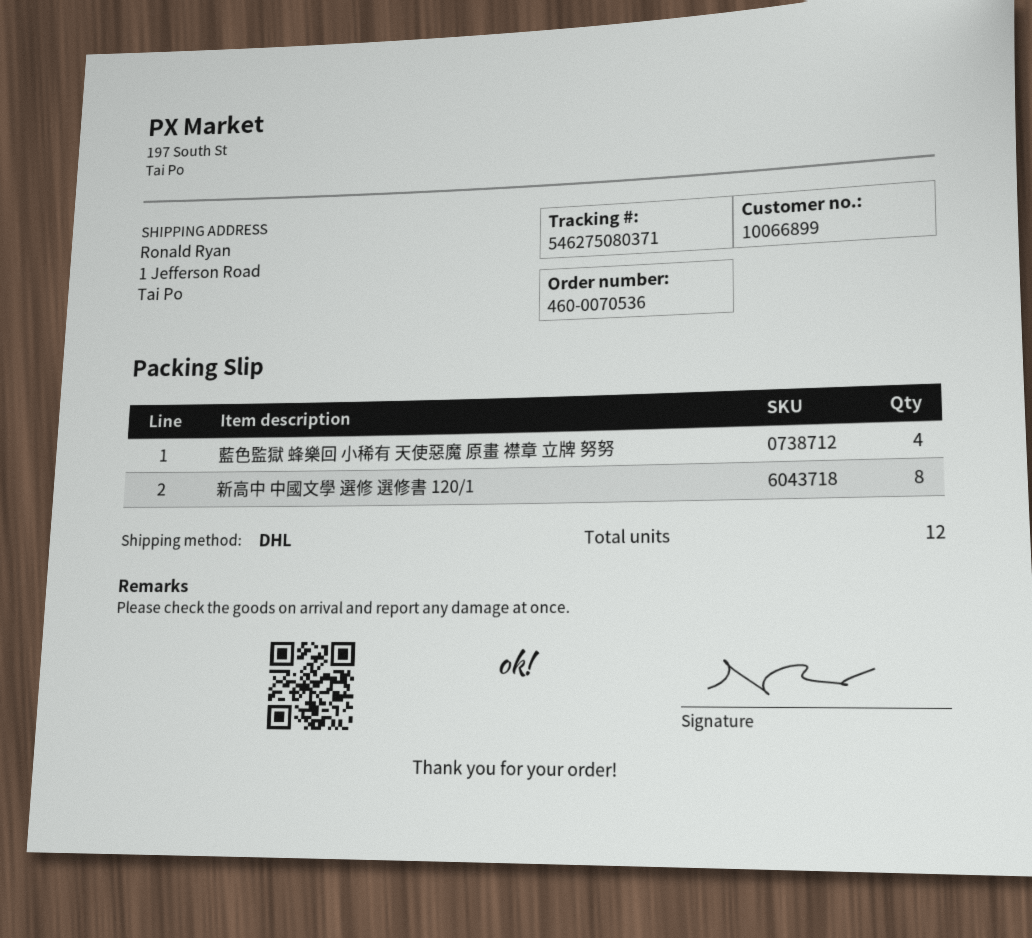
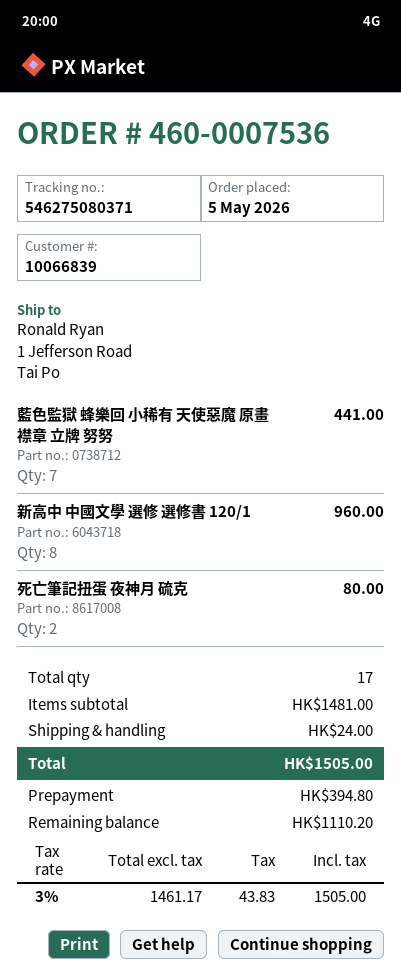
order number: 460-0070536 -> 460-0007536
customer number: 10066899 -> 10066839
藍色監獄 蜂樂回 小稀有 天使惡魔 原畫 襟章 立牌 努努: 4 -> 7
死亡筆記扭蛋 夜神月 硫克: none -> 2
total quantity: 12 -> 17

